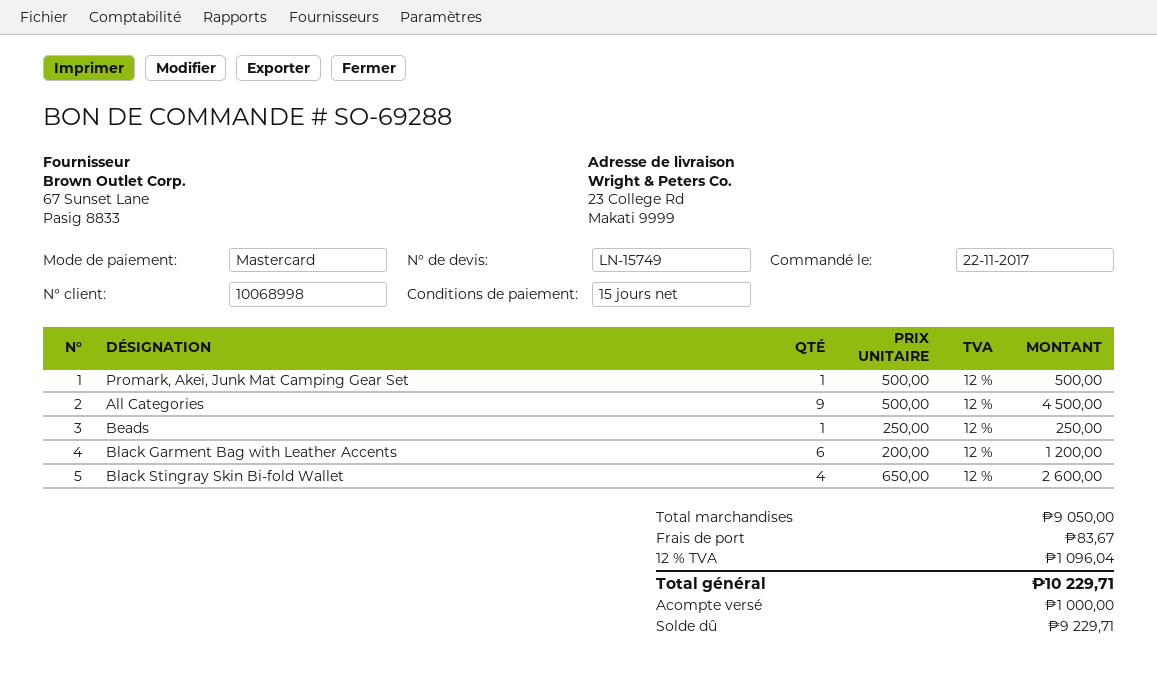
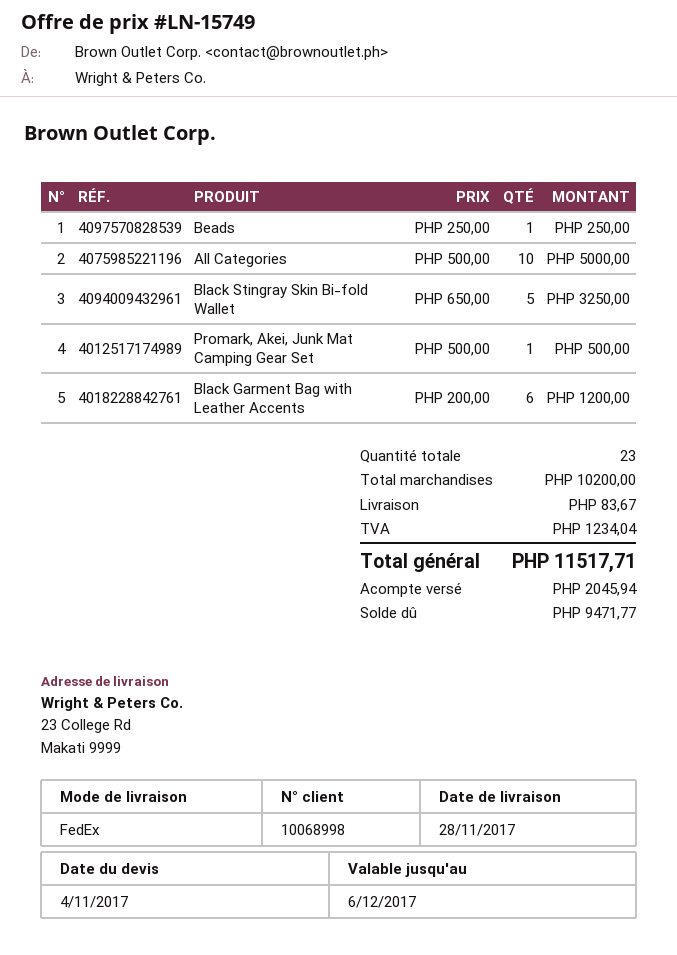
All Categories: 9 x 500.00 = 4500.00 -> 10 x 500.00 = 5000.00
Black Stingray Skin Bi-fold Wallet: 4 x 650.00 = 2600.00 -> 5 x 650.00 = 3250.00
subtotal: 9050.00 -> 10200.00
tax: 1096.04 -> 1234.04
total: 10229.71 -> 11517.71
deposit: 1000.00 -> 2045.94
balance: 9229.71 -> 9471.77

